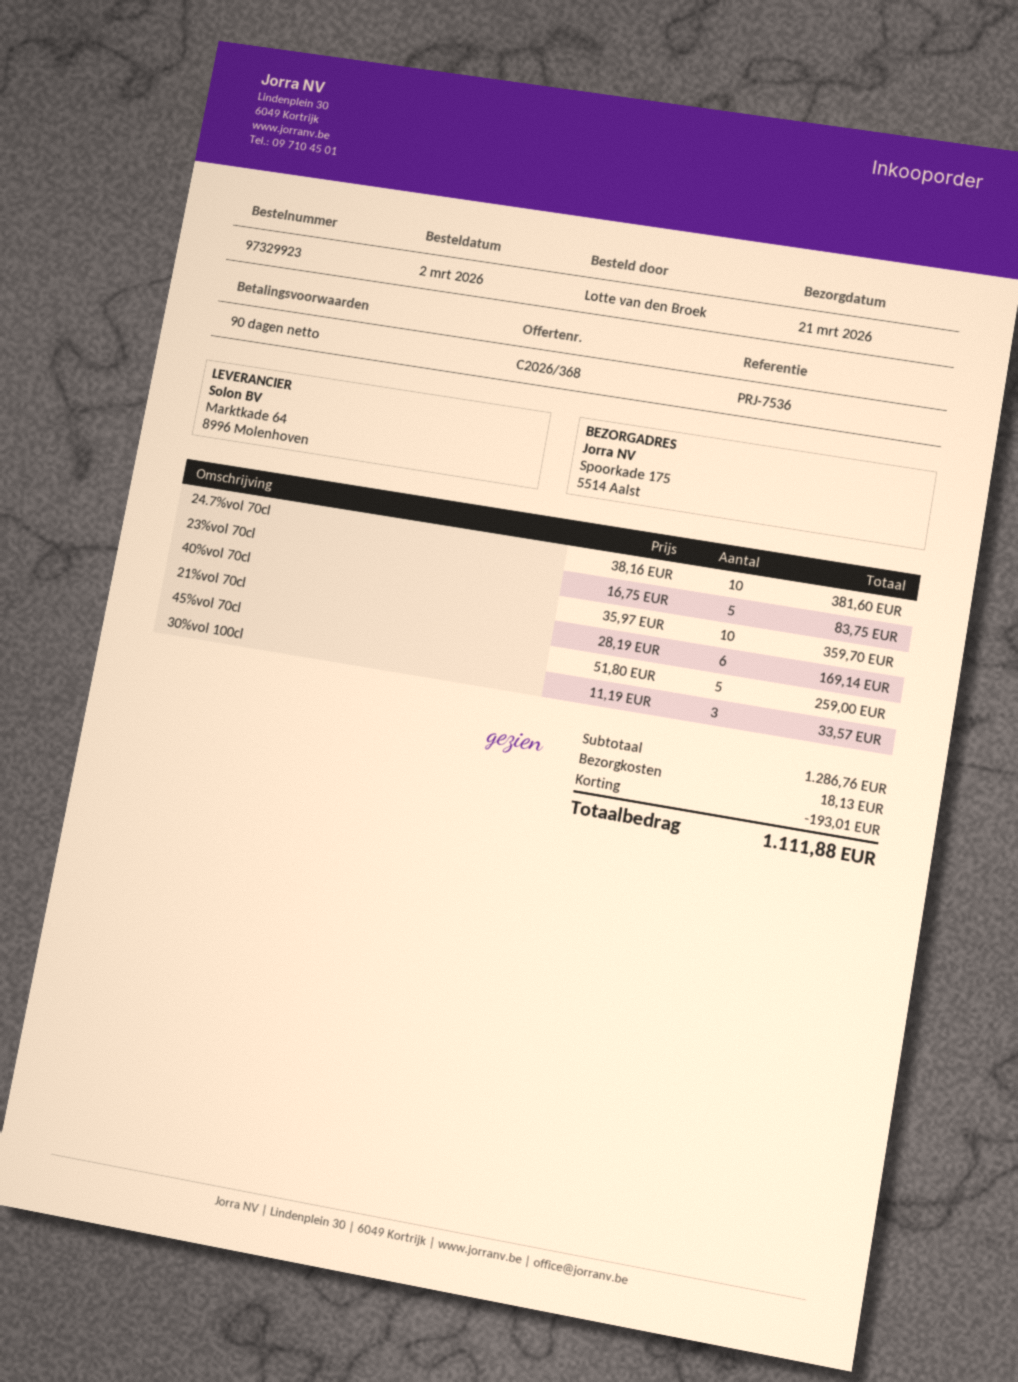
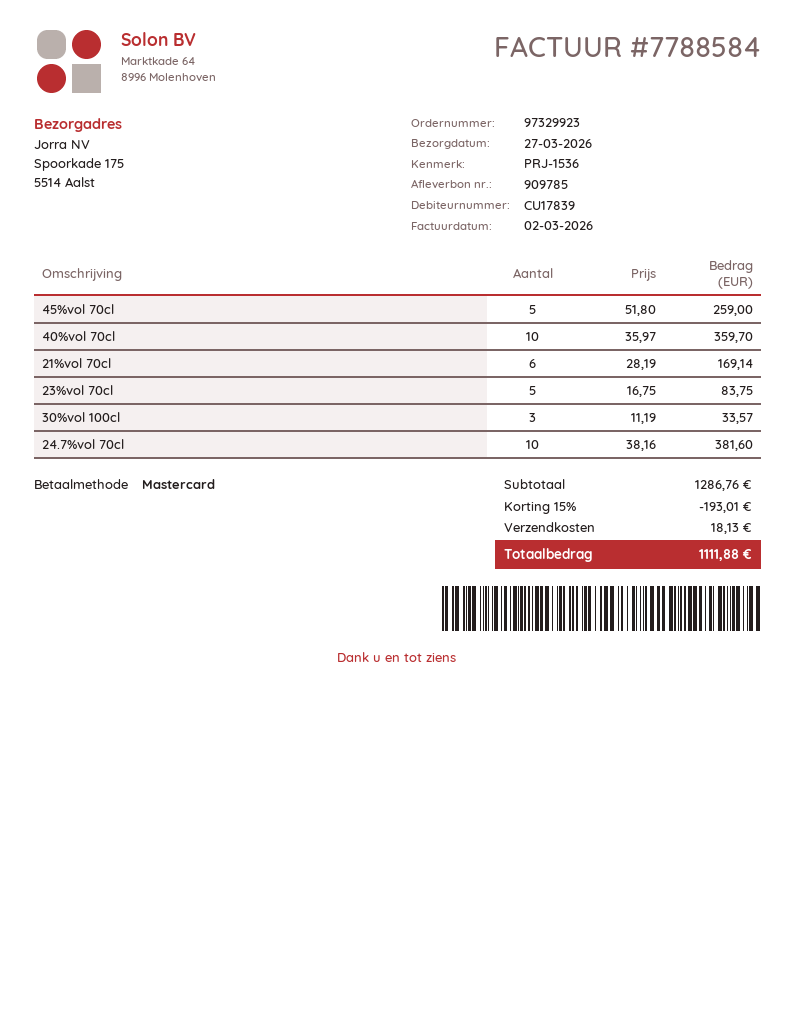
delivery date: 2026-03-21 -> 2026-03-27
reference: PRJ-7536 -> PRJ-1536

